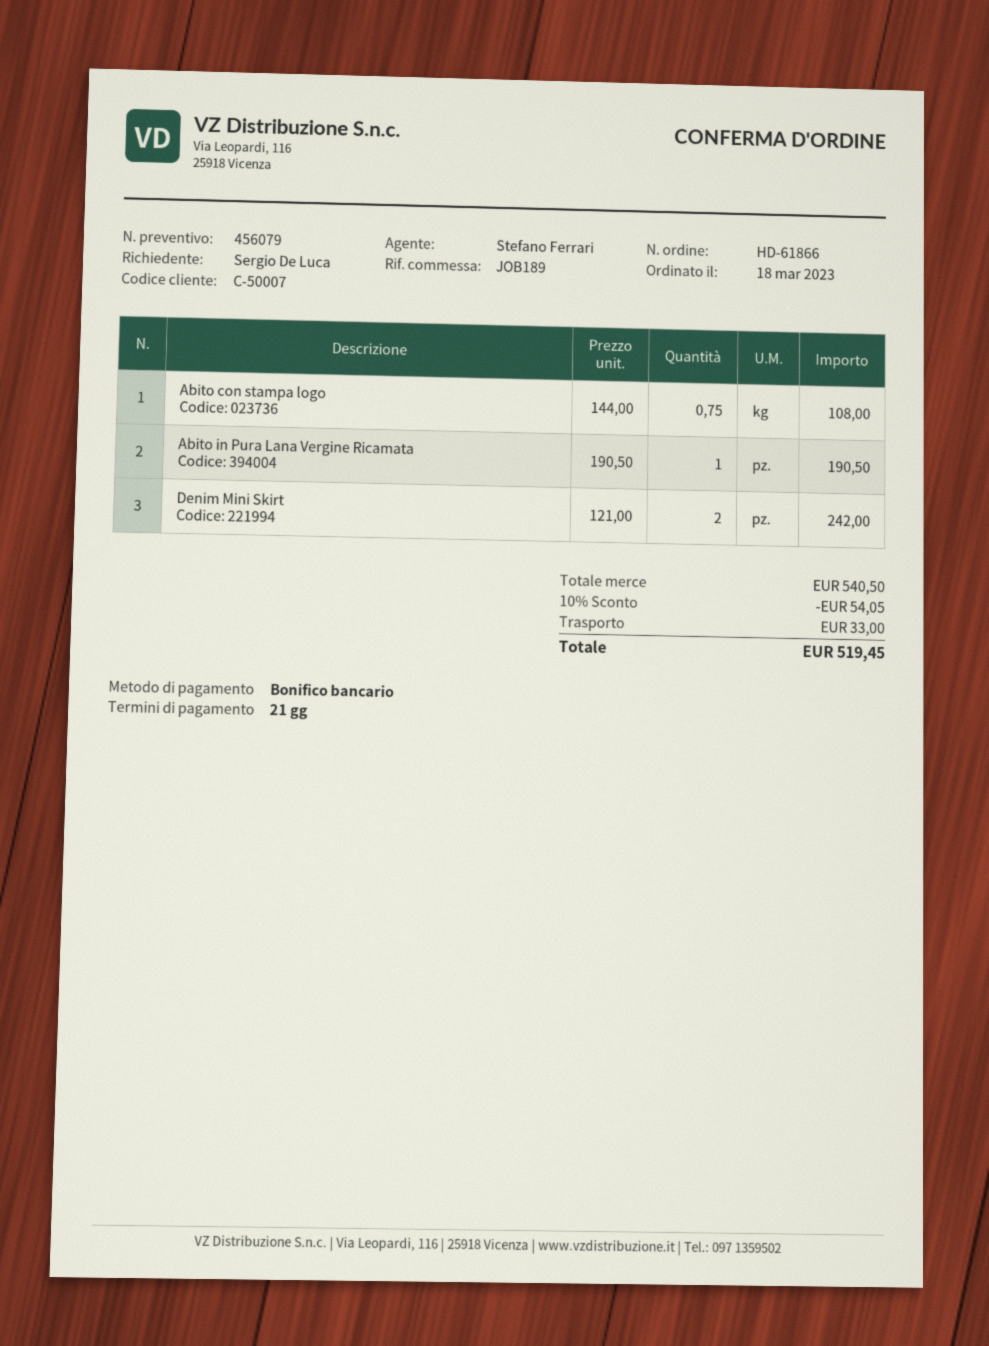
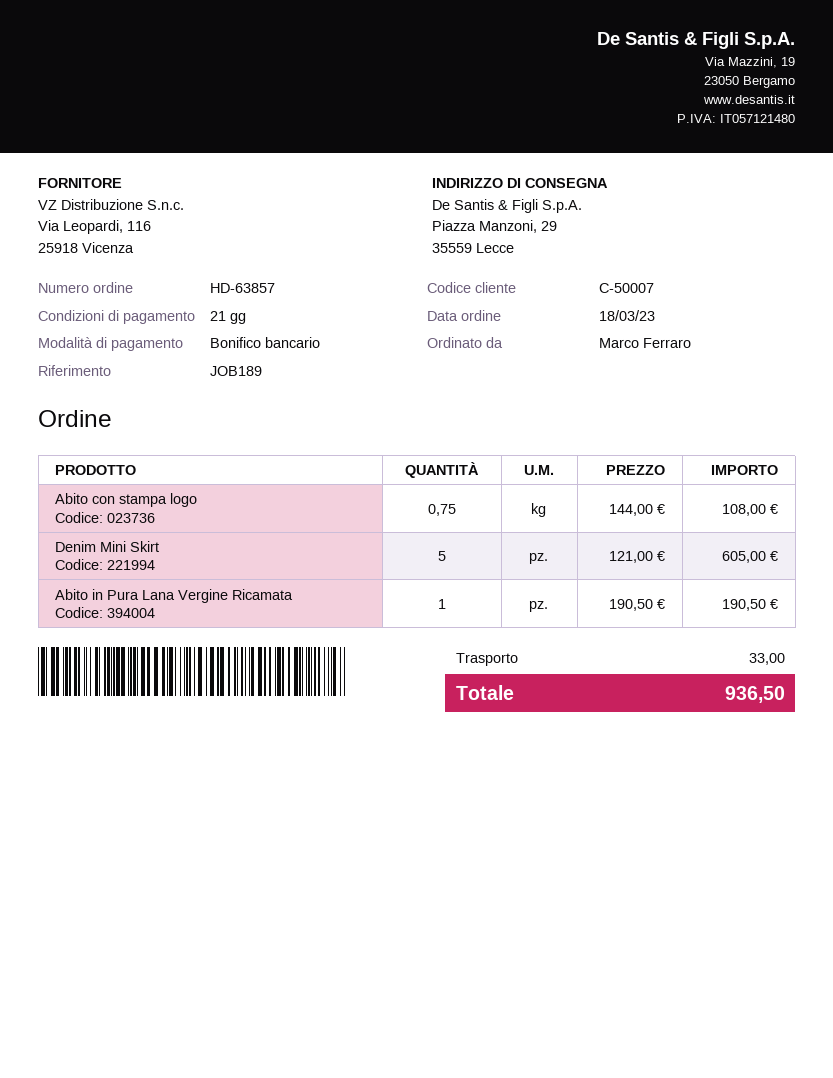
order number: HD-61866 -> HD-63857
ordered by: Sergio De Luca -> Marco Ferraro
Denim Mini Skirt: 2 x 121.00 = 242.00 -> 5 x 121.00 = 605.00
discount: 10% = 54.05 -> none
total: 519.45 -> 936.50

